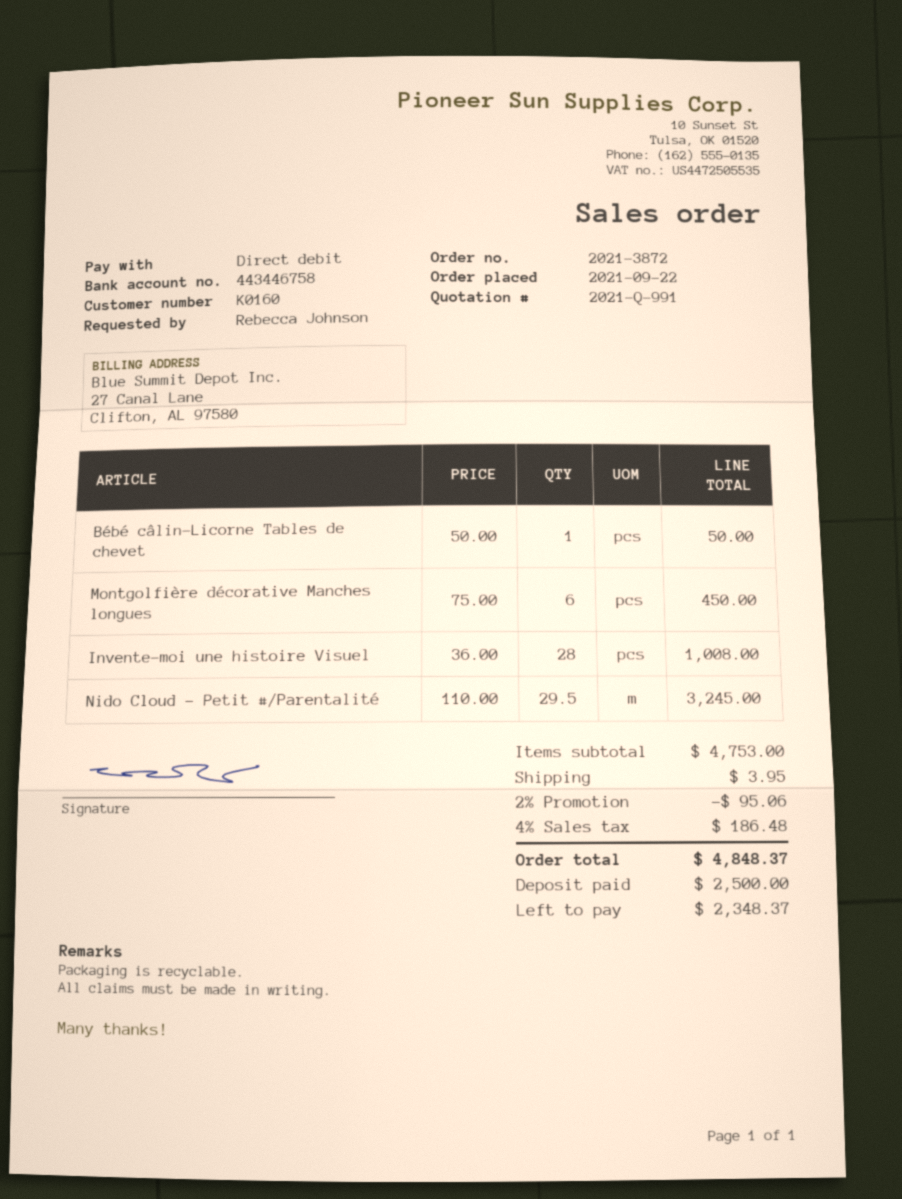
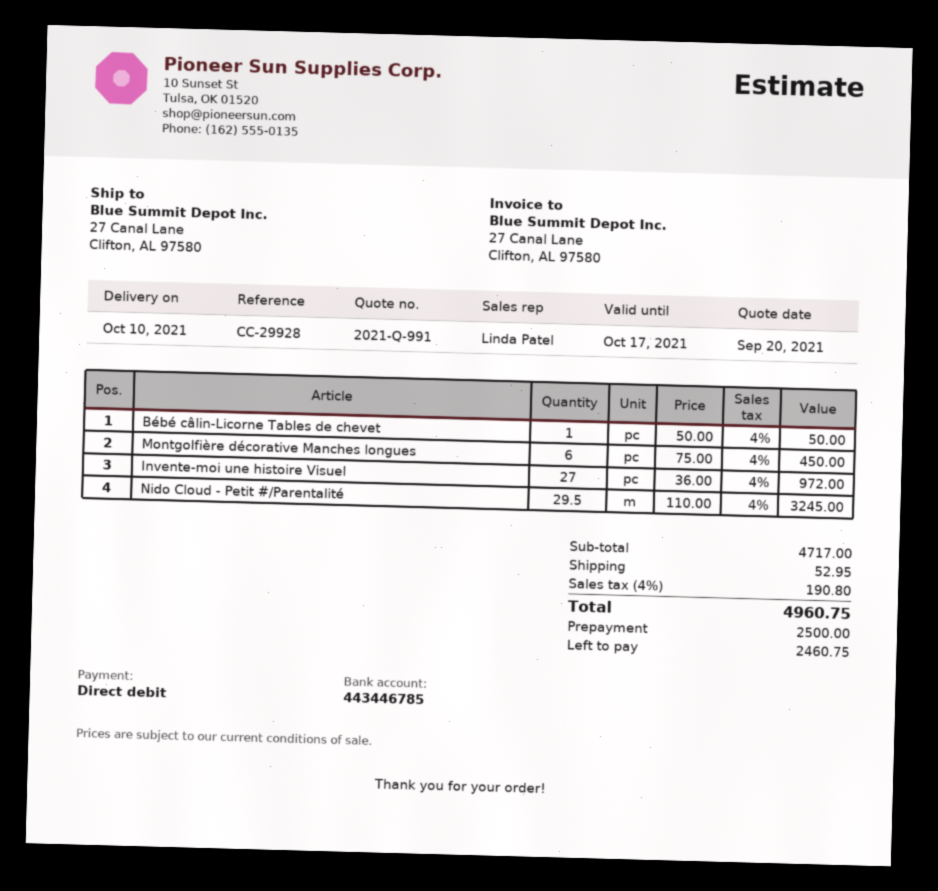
bank account: 443446758 -> 443446785
Invente-moi une histoire Visuel: 28 x 36.00 = 1008.00 -> 27 x 36.00 = 972.00
subtotal: 4753.00 -> 4717.00
discount: 2% = 95.06 -> none
shipping: 3.95 -> 52.95
tax: 4% = 186.48 -> 4% = 190.80
total: 4848.37 -> 4960.75
balance: 2348.37 -> 2460.75

